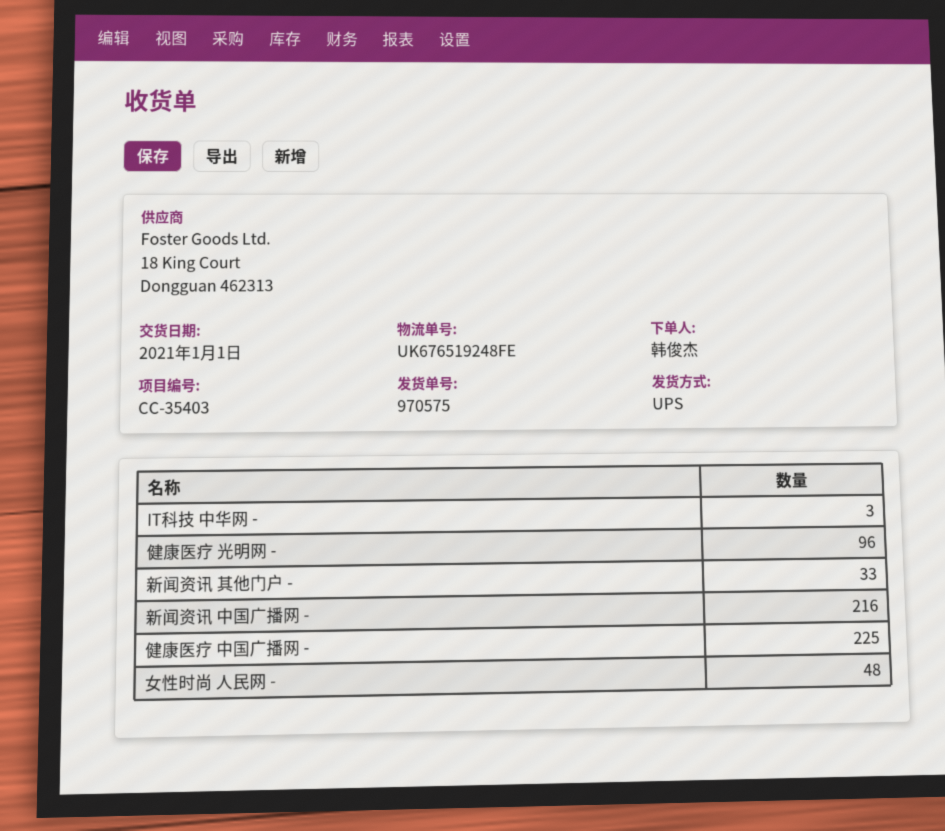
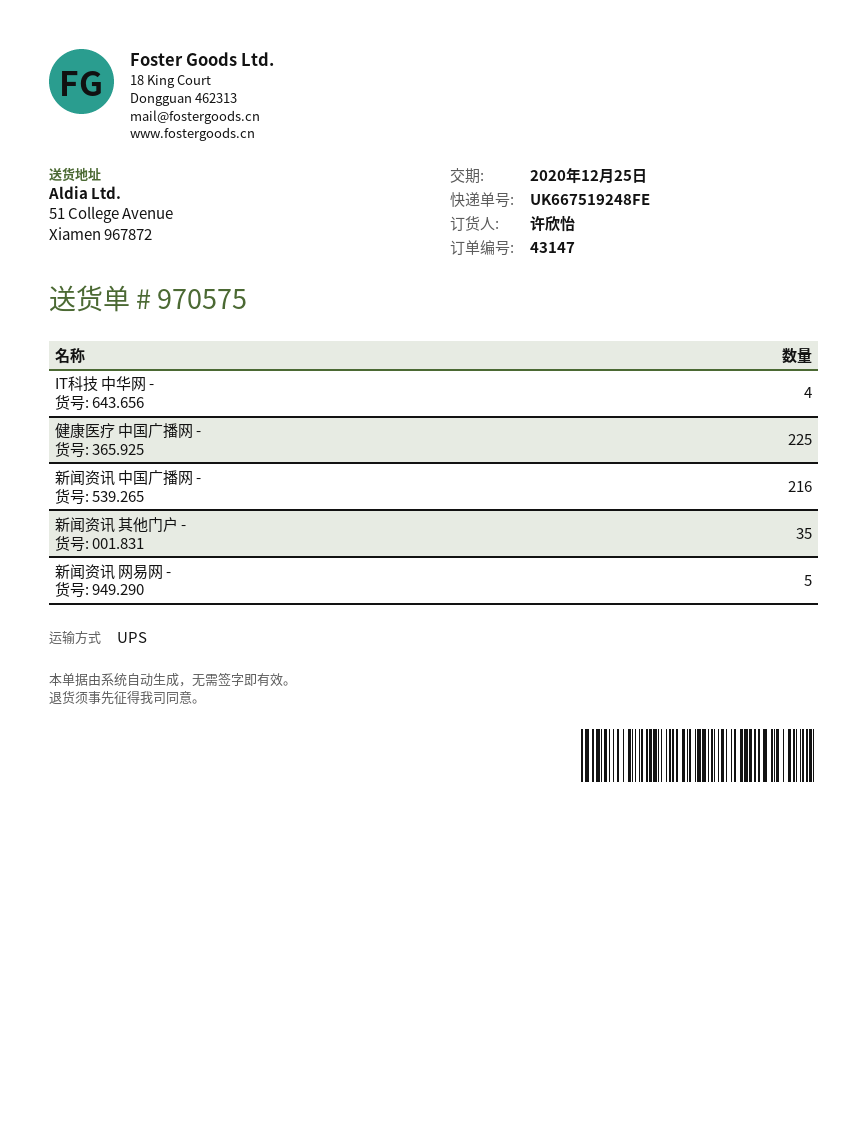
delivery date: 2021-01-01 -> 2020-12-25
ordered by: 韩俊杰 -> 许欣怡
tracking number: UK676519248FE -> UK667519248FE
IT科技 中华网 -: 3 -> 4
健康医疗 光明网 -: 96 -> none
新闻资讯 其他门户 -: 33 -> 35
女性时尚 人民网 -: 48 -> none
新闻资讯 网易网 -: none -> 5

